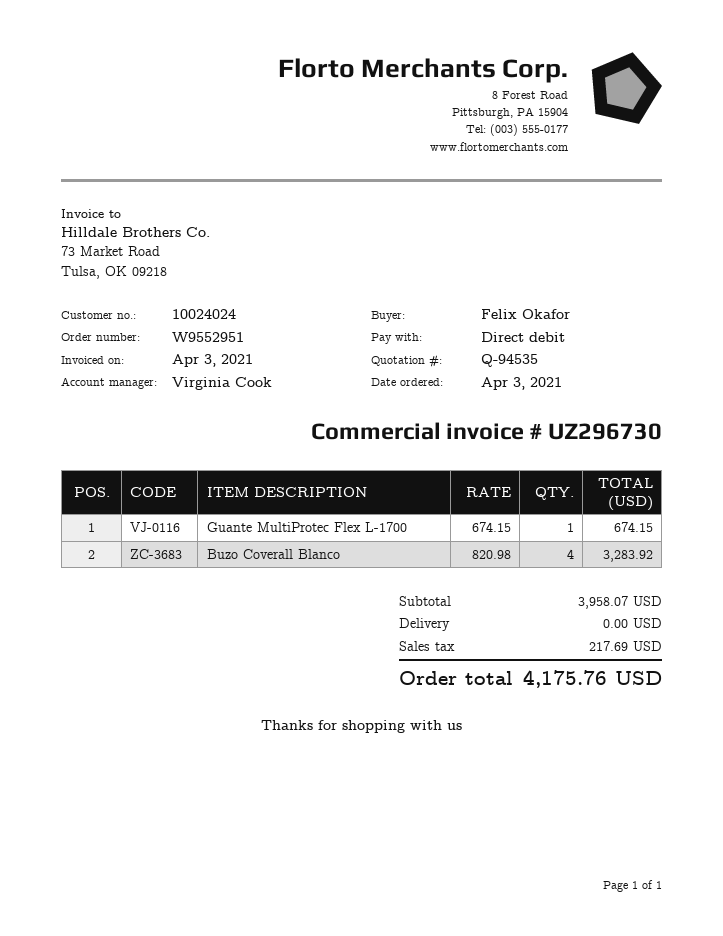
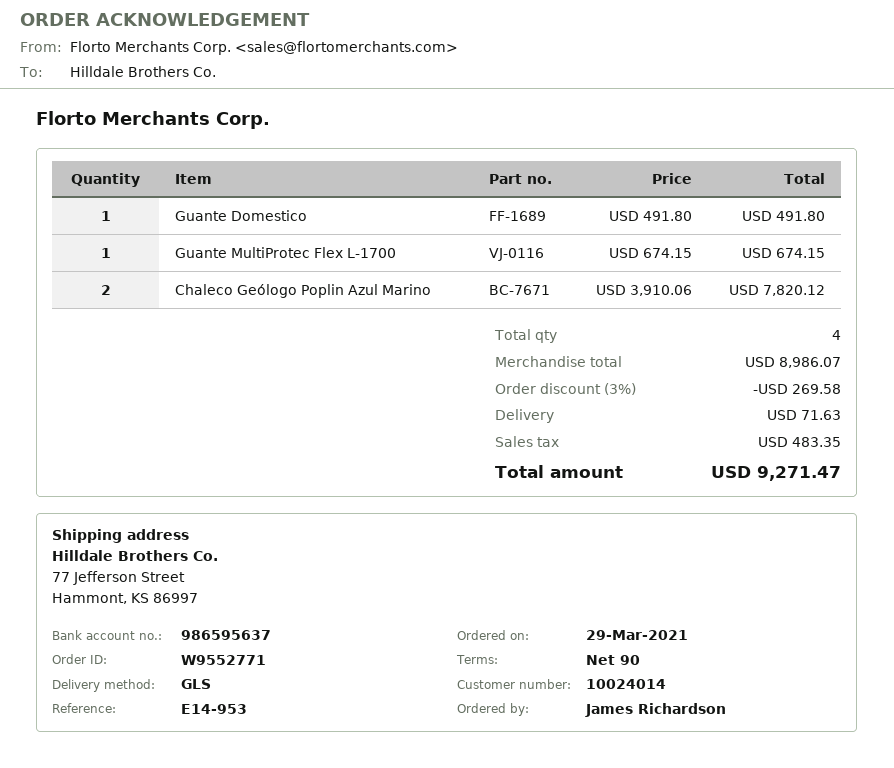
order number: W9552951 -> W9552771
order date: 2021-04-03 -> 2021-03-29
customer number: 10024024 -> 10024014
ordered by: Felix Okafor -> James Richardson
Buzo Coverall Blanco: 4 x 820.98 = 3283.92 -> none
Guante Domestico: none -> 1 x 491.80 = 491.80
Chaleco Geólogo Poplin Azul Marino: none -> 2 x 3910.06 = 7820.12
subtotal: 3958.07 -> 8986.07
discount: none -> 3% = 269.58
shipping: 0.00 -> 71.63
tax: 217.69 -> 483.35
total: 4175.76 -> 9271.47

